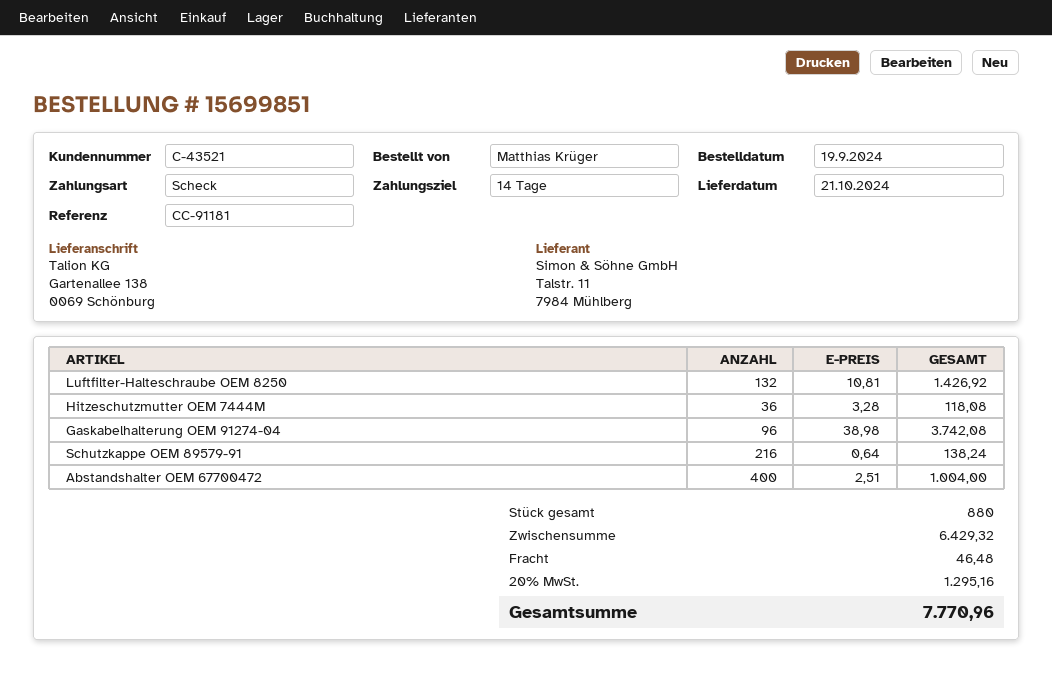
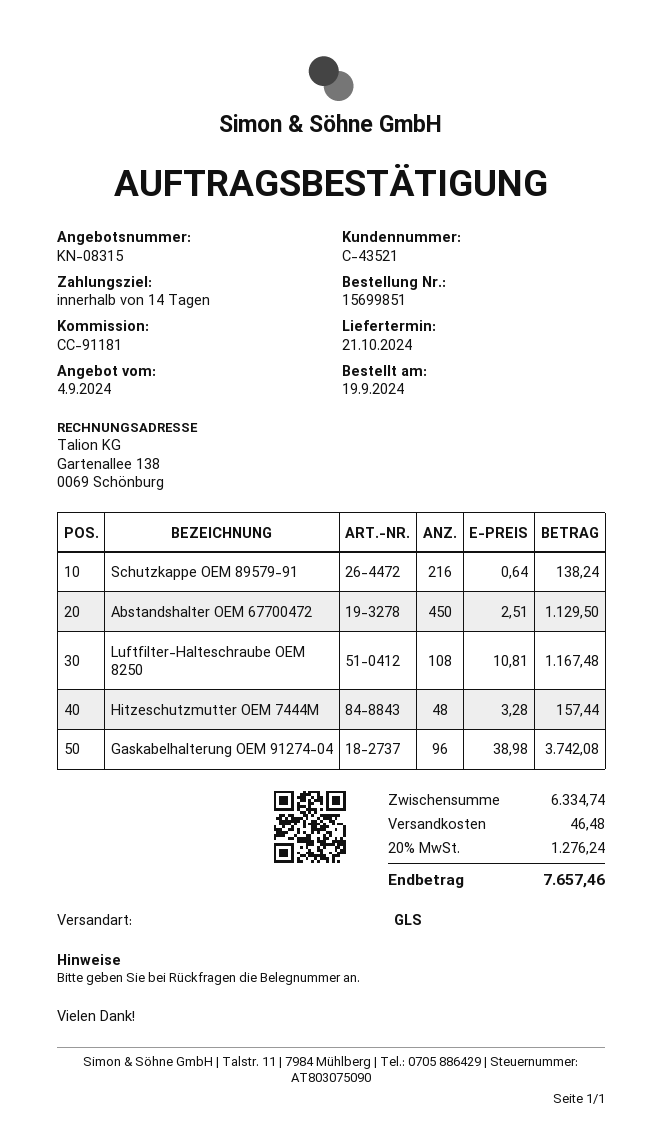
Luftfilter-Halteschraube OEM 8250: 132 x 10.81 = 1426.92 -> 108 x 10.81 = 1167.48
Hitzeschutzmutter OEM 7444M: 36 x 3.28 = 118.08 -> 48 x 3.28 = 157.44
Abstandshalter OEM 67700472: 400 x 2.51 = 1004.00 -> 450 x 2.51 = 1129.50
subtotal: 6429.32 -> 6334.74
tax: 20% = 1295.16 -> 20% = 1276.24
total: 7770.96 -> 7657.46

